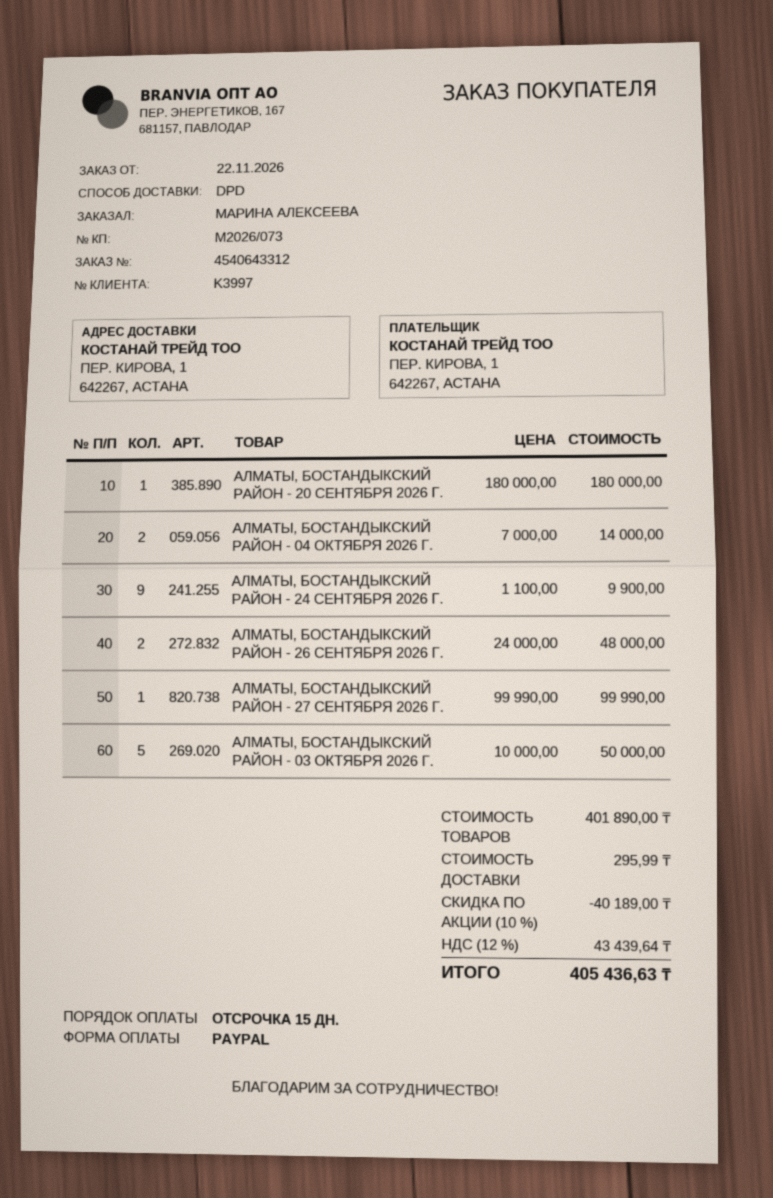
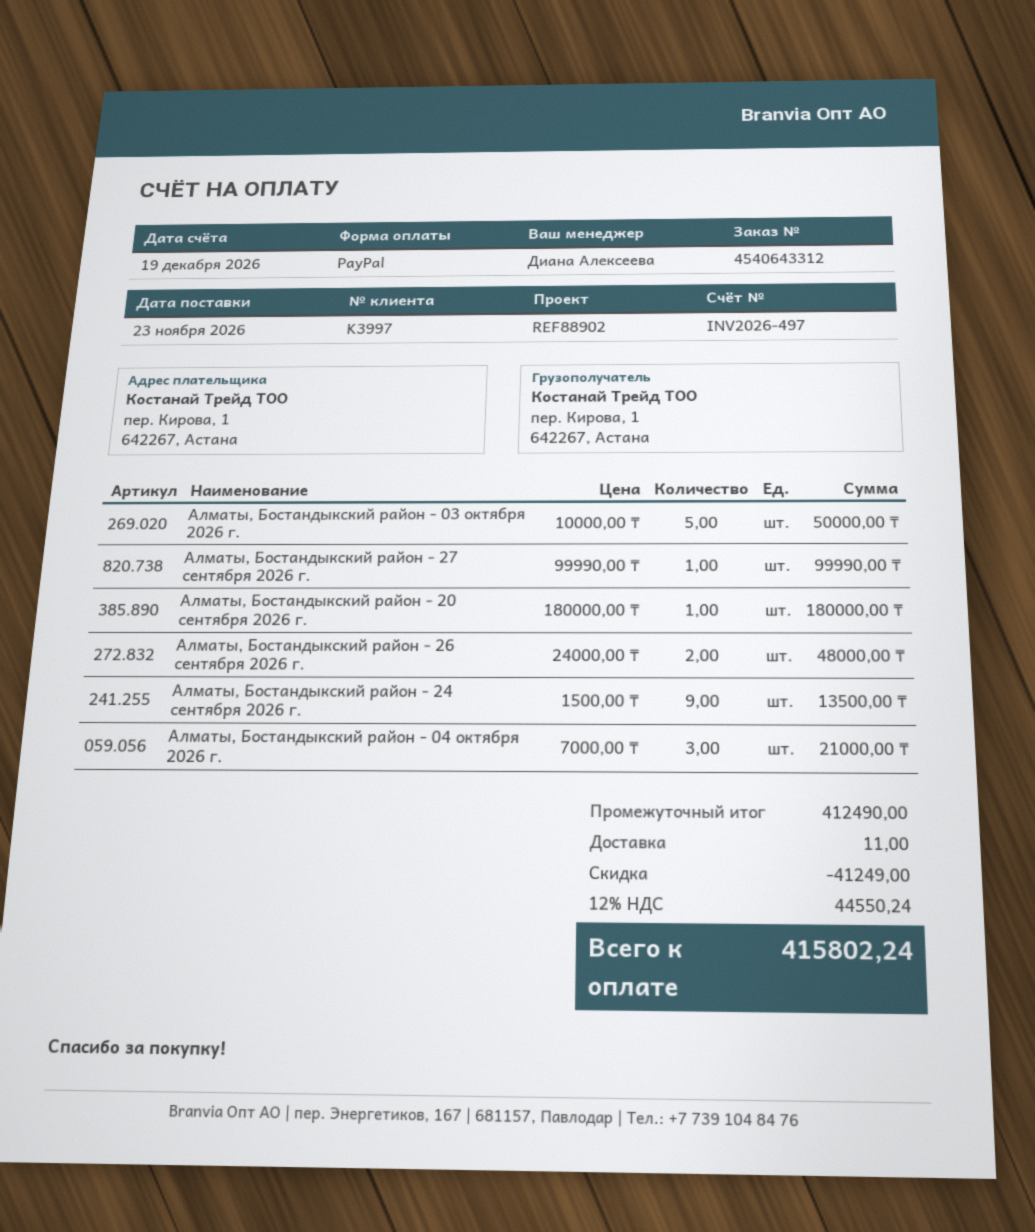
АЛМАТЫ, БОСТАНДЫКСКИЙ РАЙОН - 04 ОКТЯБРЯ 2026 Г.: 2 x 7000.00 = 14000.00 -> 3 x 7000.00 = 21000.00
АЛМАТЫ, БОСТАНДЫКСКИЙ РАЙОН - 24 СЕНТЯБРЯ 2026 Г.: 9 x 1100.00 = 9900.00 -> 9 x 1500.00 = 13500.00
subtotal: 401890.00 -> 412490.00
discount: 40189.00 -> 41249.00
shipping: 295.99 -> 11.00
tax: 12% = 43439.64 -> 12% = 44550.24
total: 405436.63 -> 415802.24

